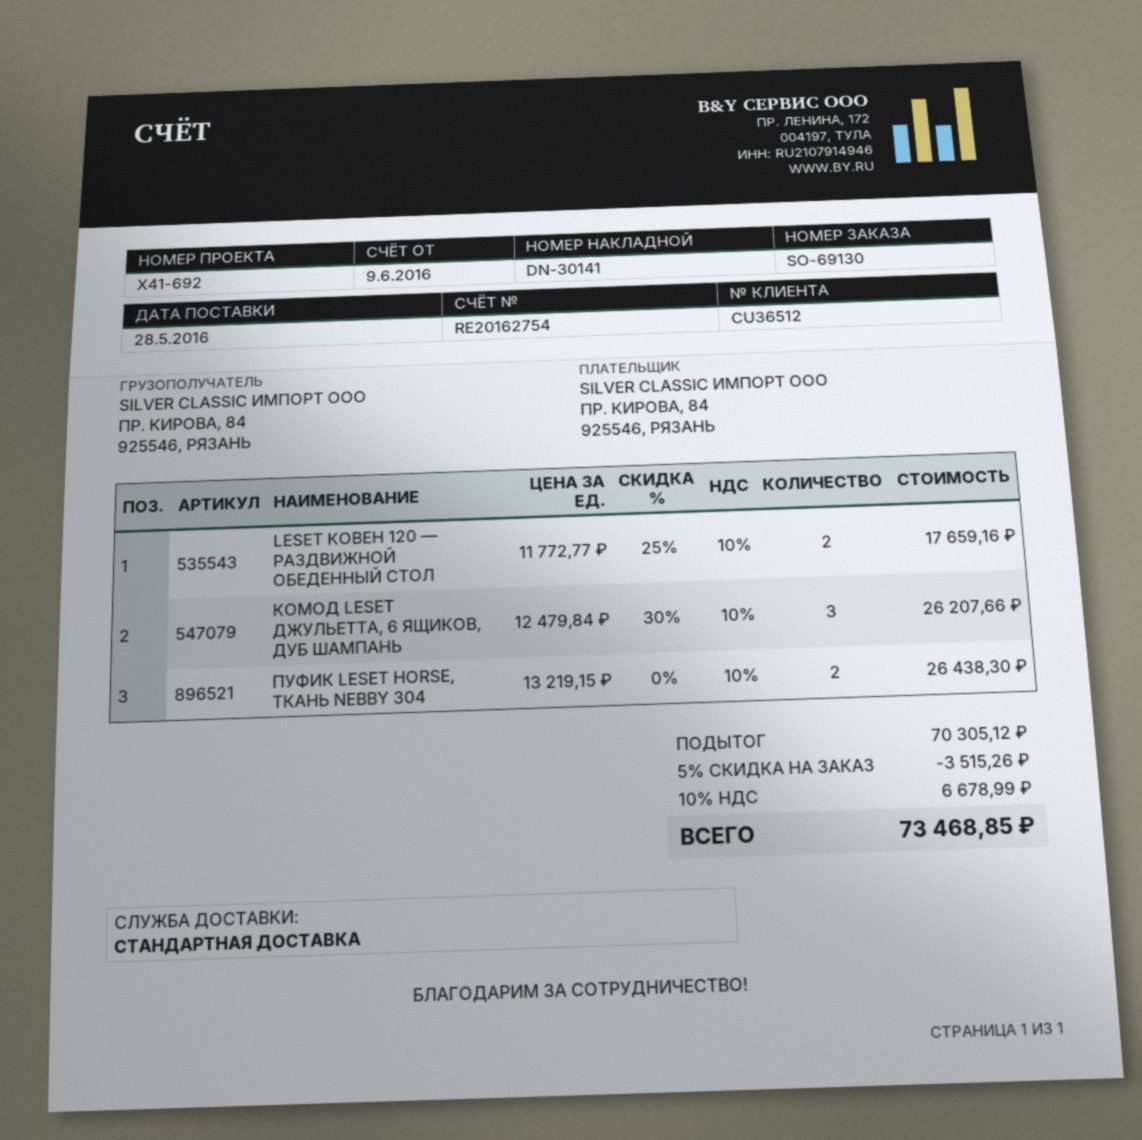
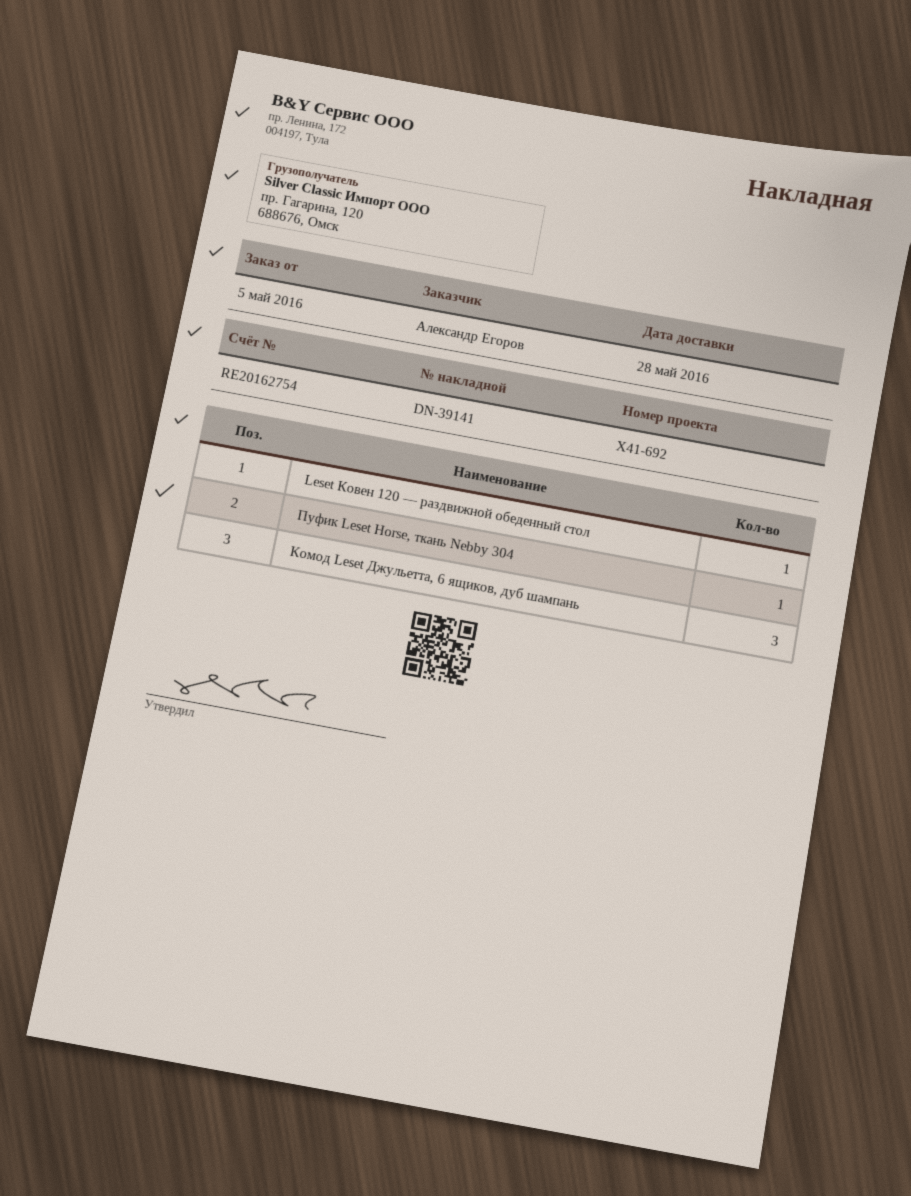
delivery note number: DN-30141 -> DN-39141
ship to: ПР. КИРОВА, 84, 925546, РЯЗАНЬ -> пр. Гагарина, 120, 688676, Омск
LESET КОВЕН 120 — РАЗДВИЖНОЙ ОБЕДЕННЫЙ СТОЛ: 2 -> 1
ПУФИК LESET HORSE, ТКАНЬ NEBBY 304: 2 -> 1

